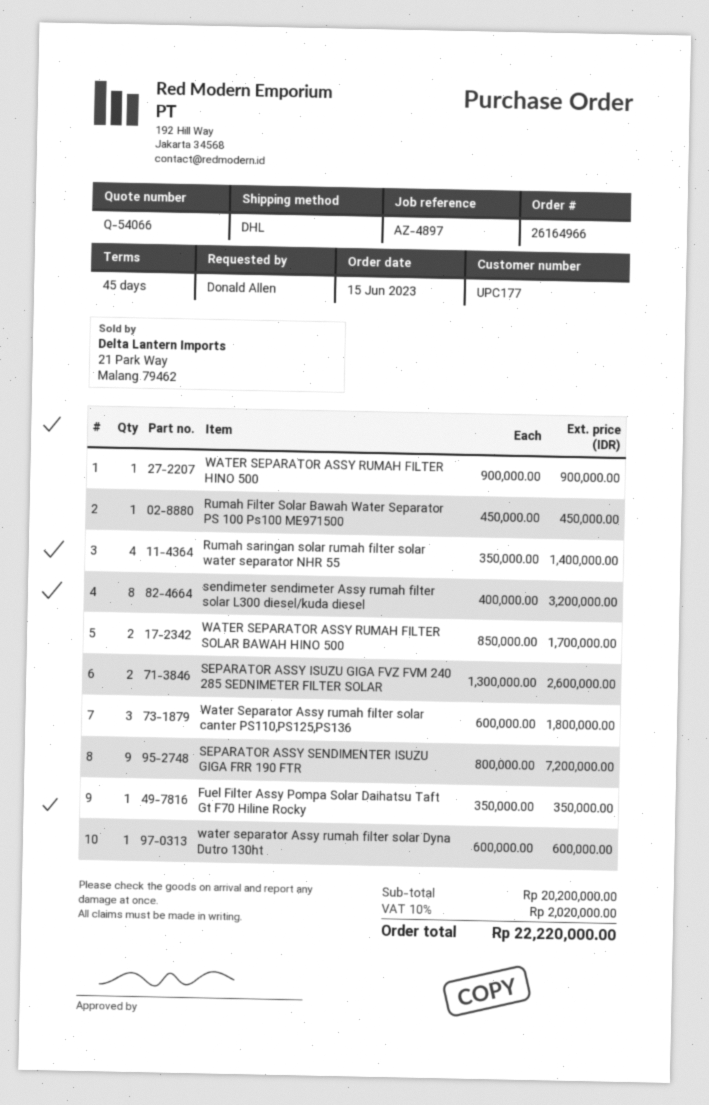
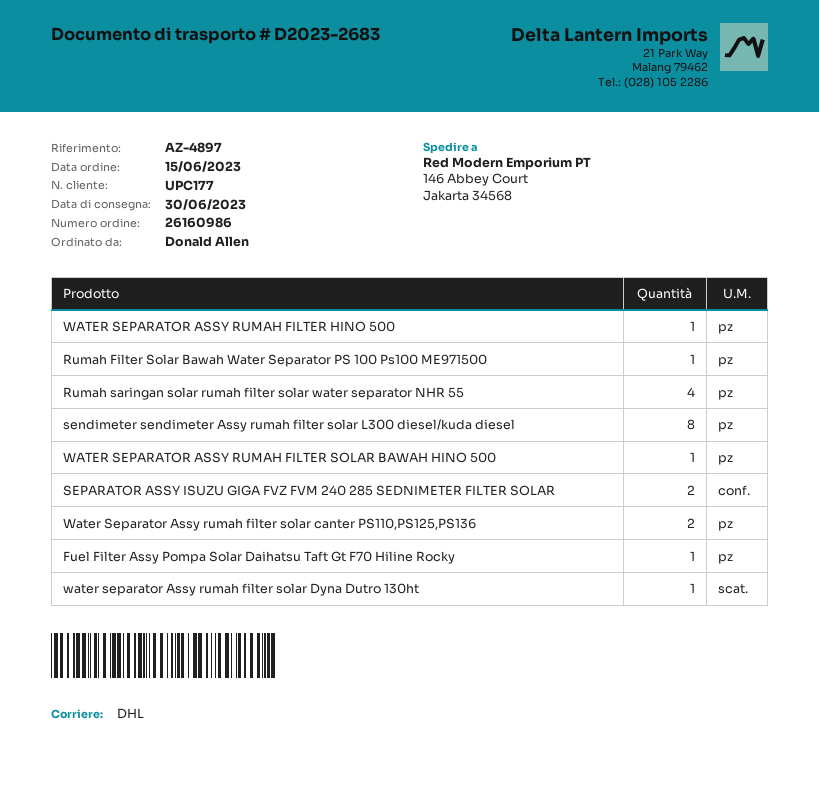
order number: 26164966 -> 26160986
WATER SEPARATOR ASSY RUMAH FILTER SOLAR BAWAH HINO 500: 2 -> 1
Water Separator Assy rumah filter solar canter PS110,PS125,PS136: 3 -> 2
SEPARATOR ASSY SENDIMENTER ISUZU GIGA FRR 190 FTR: 9 -> none

